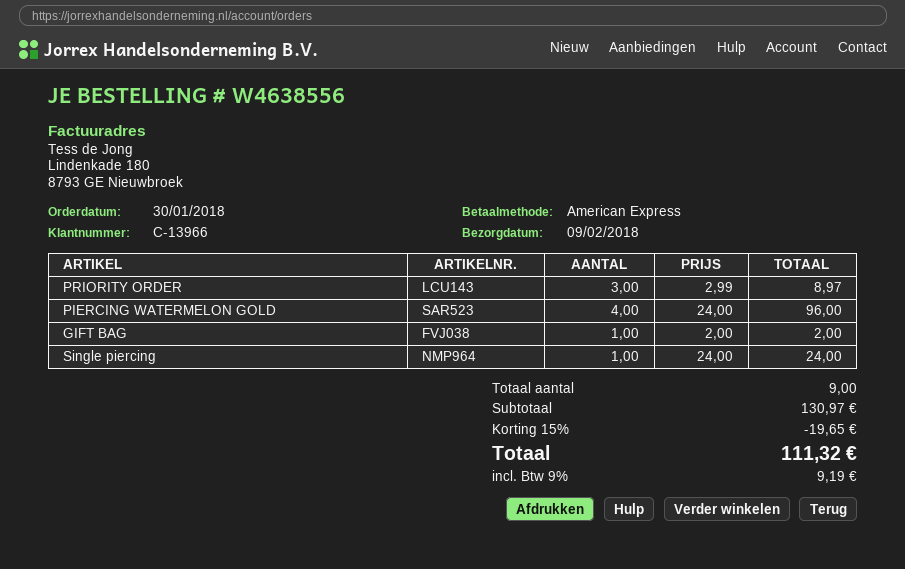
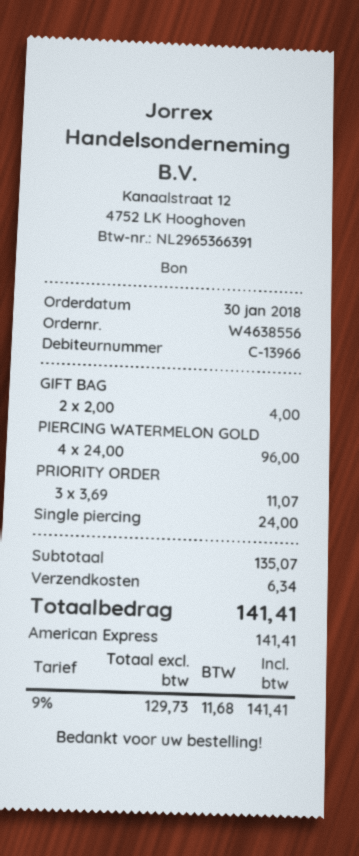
PRIORITY ORDER: 3 x 2.99 = 8.97 -> 3 x 3.69 = 11.07
GIFT BAG: 1 x 2.00 = 2.00 -> 2 x 2.00 = 4.00
subtotal: 130.97 -> 135.07
discount: 15% = 19.65 -> none
shipping: none -> 6.34
tax: 9% = 9.19 -> 9% = 11.68
total: 111.32 -> 141.41

